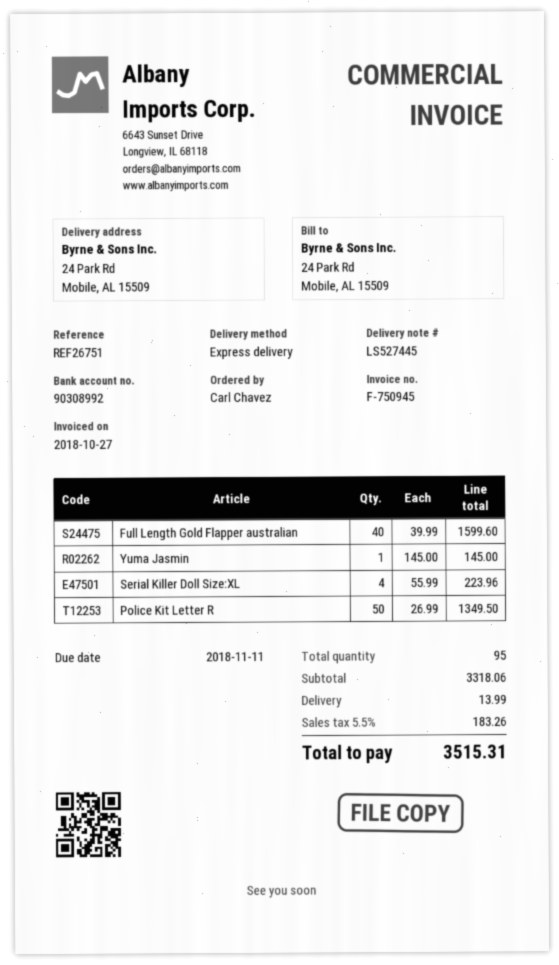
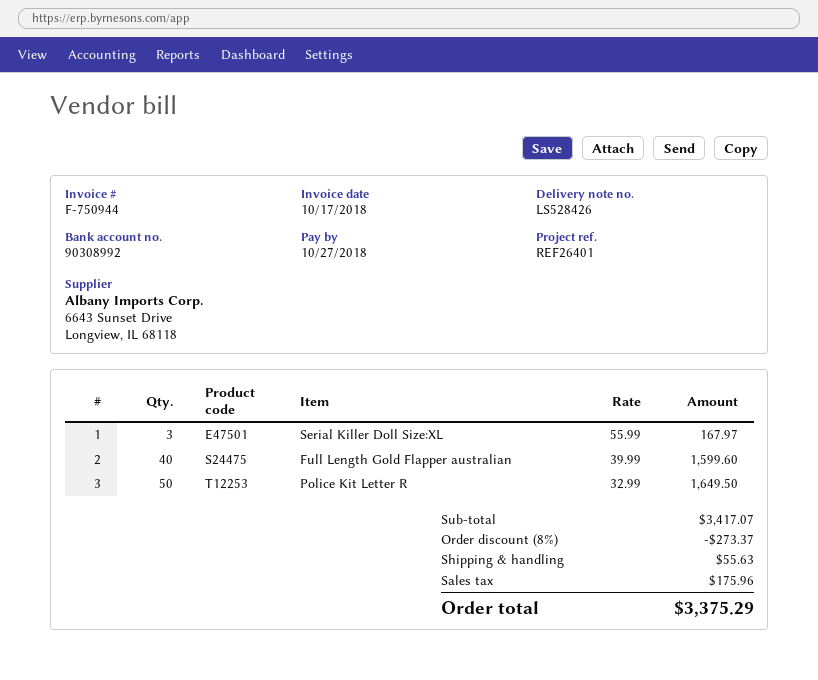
delivery note number: LS527445 -> LS528426
invoice number: F-750945 -> F-750944
invoice date: 2018-10-27 -> 2018-10-17
due date: 2018-11-11 -> 2018-10-27
reference: REF26751 -> REF26401
Yuma Jasmin: 1 x 145.00 = 145.00 -> none
Serial Killer Doll Size:XL: 4 x 55.99 = 223.96 -> 3 x 55.99 = 167.97
Police Kit Letter R: 50 x 26.99 = 1349.50 -> 50 x 32.99 = 1649.50
subtotal: 3318.06 -> 3417.07
discount: none -> 8% = 273.37
shipping: 13.99 -> 55.63
tax: 183.26 -> 175.96
total: 3515.31 -> 3375.29

